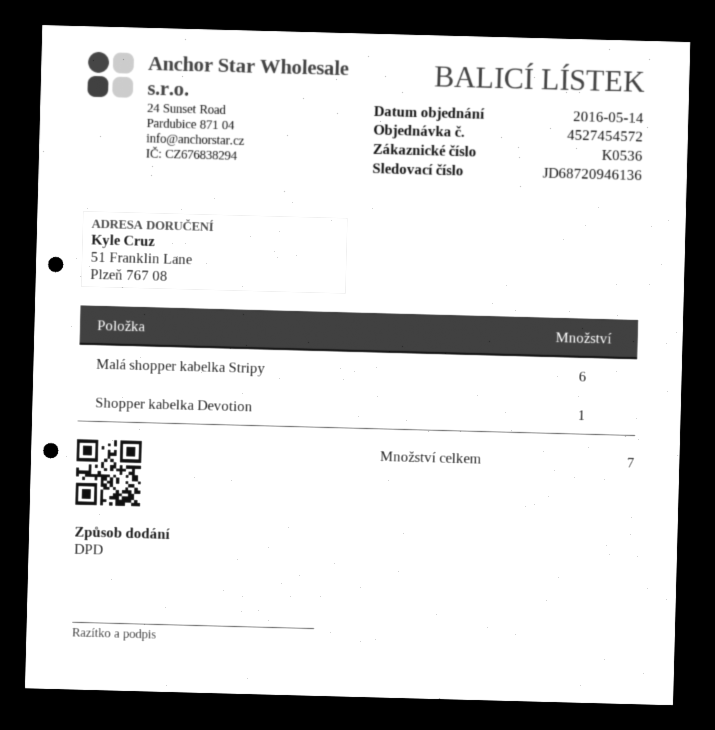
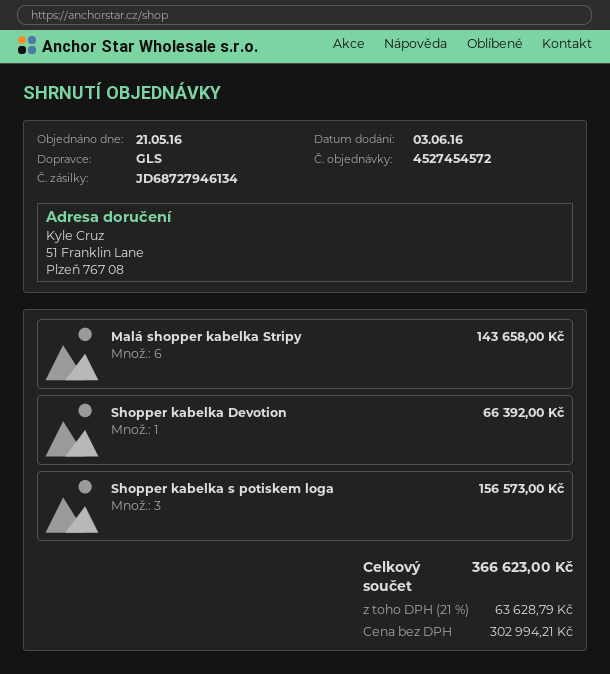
order date: 2016-05-14 -> 2016-05-21
shipping method: DPD -> GLS
tracking number: JD68720946136 -> JD68727946134
Shopper kabelka s potiskem loga: none -> 3

